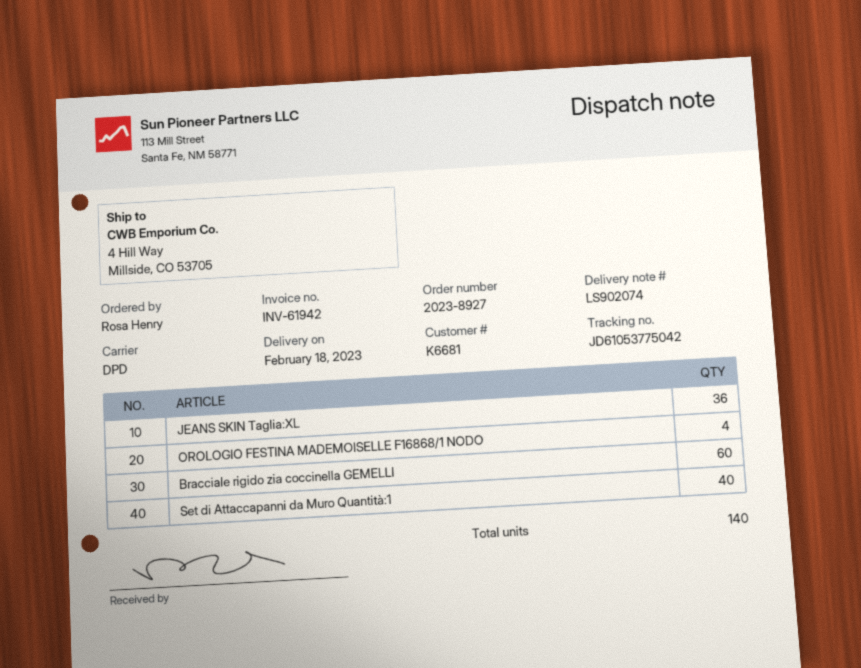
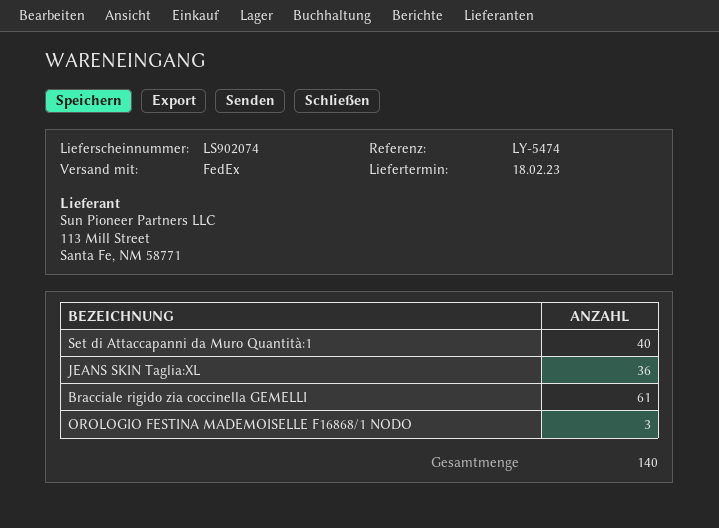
shipping method: DPD -> FedEx
OROLOGIO FESTINA MADEMOISELLE F16868/1 NODO: 4 -> 3
Bracciale rigido zia coccinella GEMELLI: 60 -> 61

